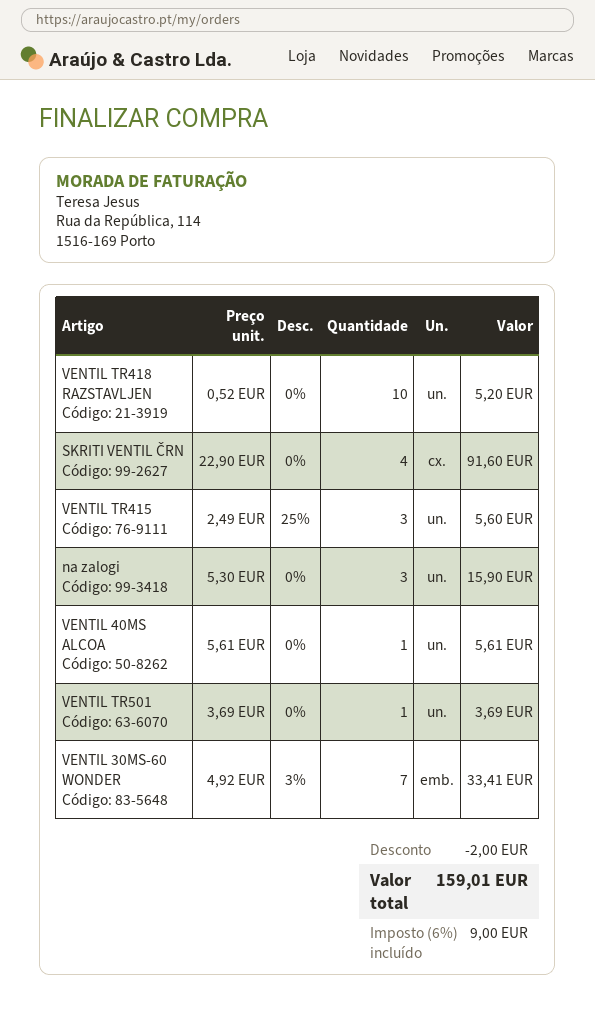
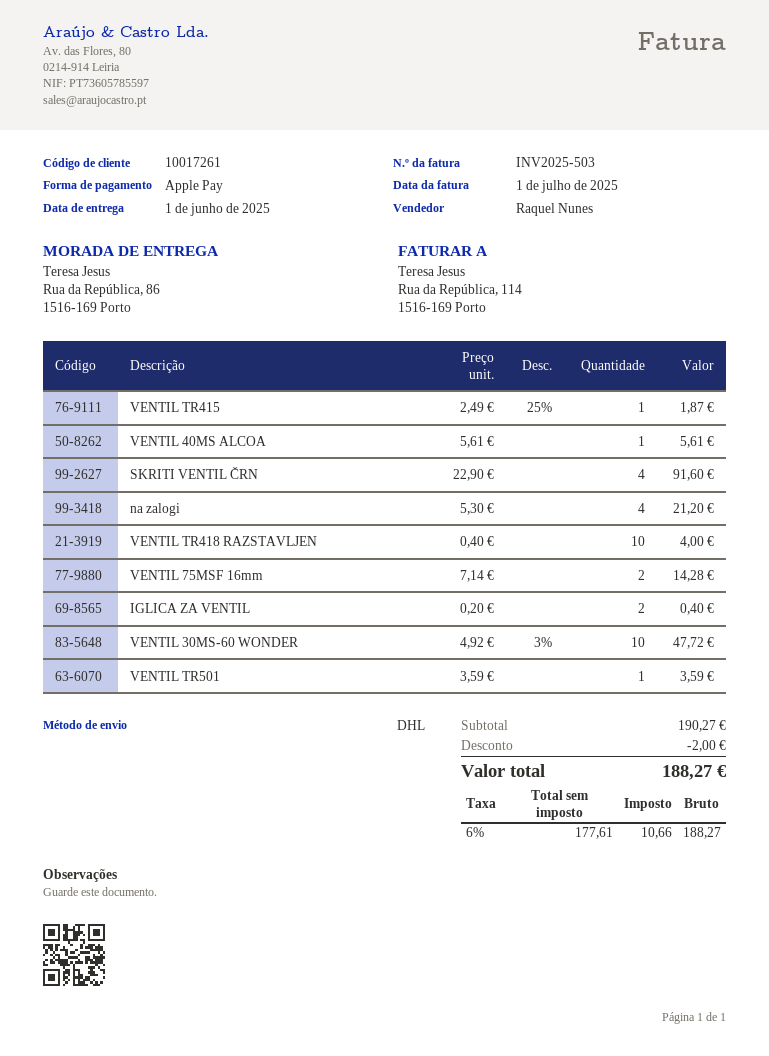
VENTIL TR418 RAZSTAVLJEN: 10 x 0.52 = 5.20 -> 10 x 0.40 = 4.00
VENTIL TR415: 3 x 2.49 - 25% = 5.60 -> 1 x 2.49 - 25% = 1.87
na zalogi: 3 x 5.30 = 15.90 -> 4 x 5.30 = 21.20
VENTIL TR501: 1 x 3.69 = 3.69 -> 1 x 3.59 = 3.59
VENTIL 30MS-60 WONDER: 7 x 4.92 - 3% = 33.41 -> 10 x 4.92 - 3% = 47.72
VENTIL 75MSF 16mm: none -> 2 x 7.14 = 14.28
IGLICA ZA VENTIL: none -> 2 x 0.20 = 0.40
tax: 6% = 9.00 -> 6% = 10.66
total: 159.01 -> 188.27

